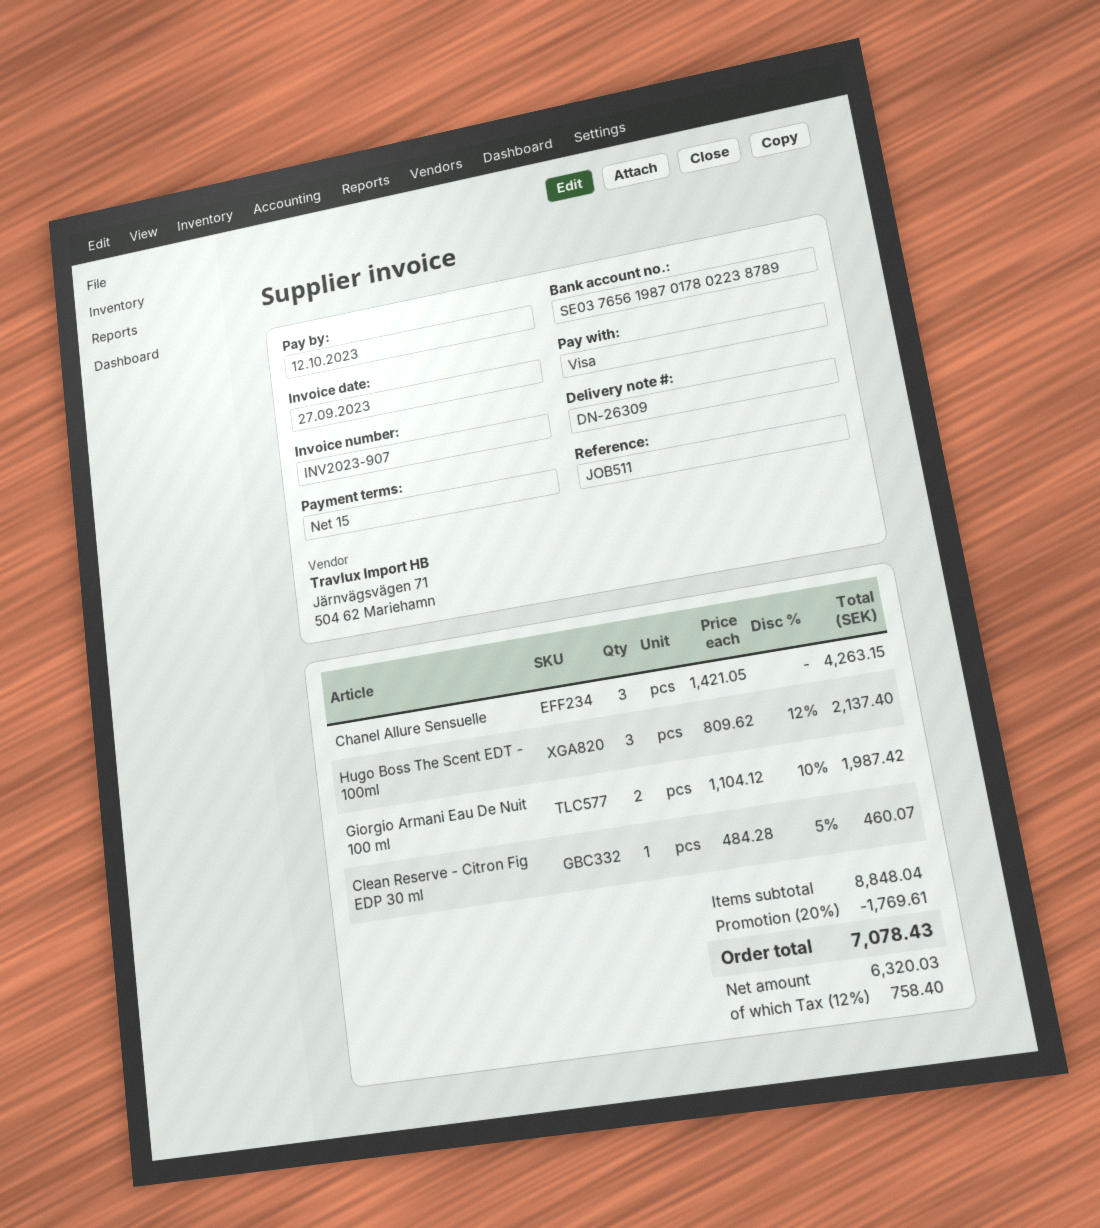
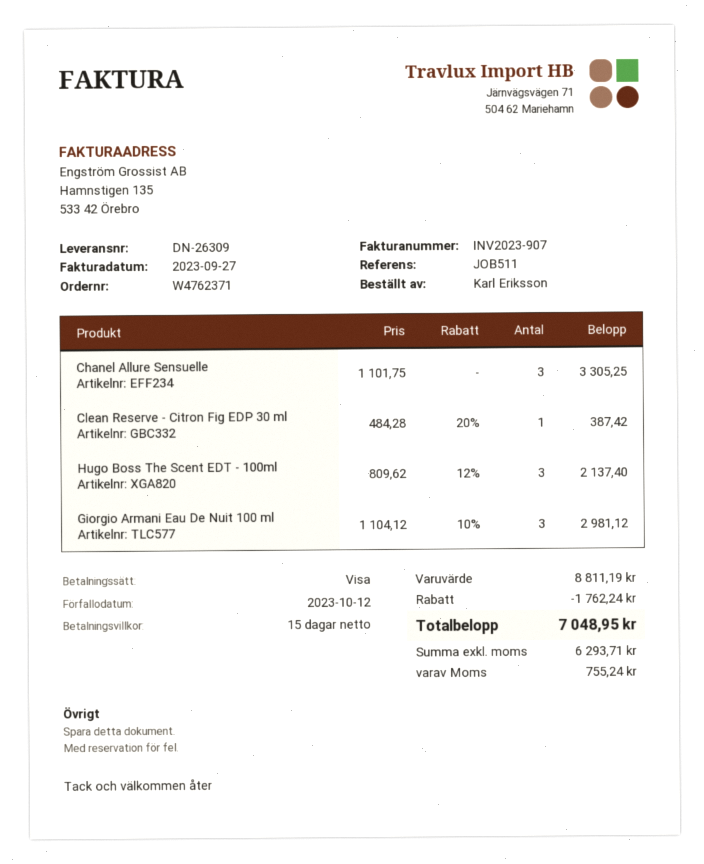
Chanel Allure Sensuelle: 3 x 1421.05 = 4263.15 -> 3 x 1101.75 = 3305.25
Giorgio Armani Eau De Nuit 100 ml: 2 x 1104.12 - 10% = 1987.42 -> 3 x 1104.12 - 10% = 2981.12
Clean Reserve - Citron Fig EDP 30 ml: 1 x 484.28 - 5% = 460.07 -> 1 x 484.28 - 20% = 387.42
subtotal: 8848.04 -> 8811.19
discount: 1769.61 -> 1762.24
net: 6320.03 -> 6293.71
tax: 758.40 -> 755.24
total: 7078.43 -> 7048.95

